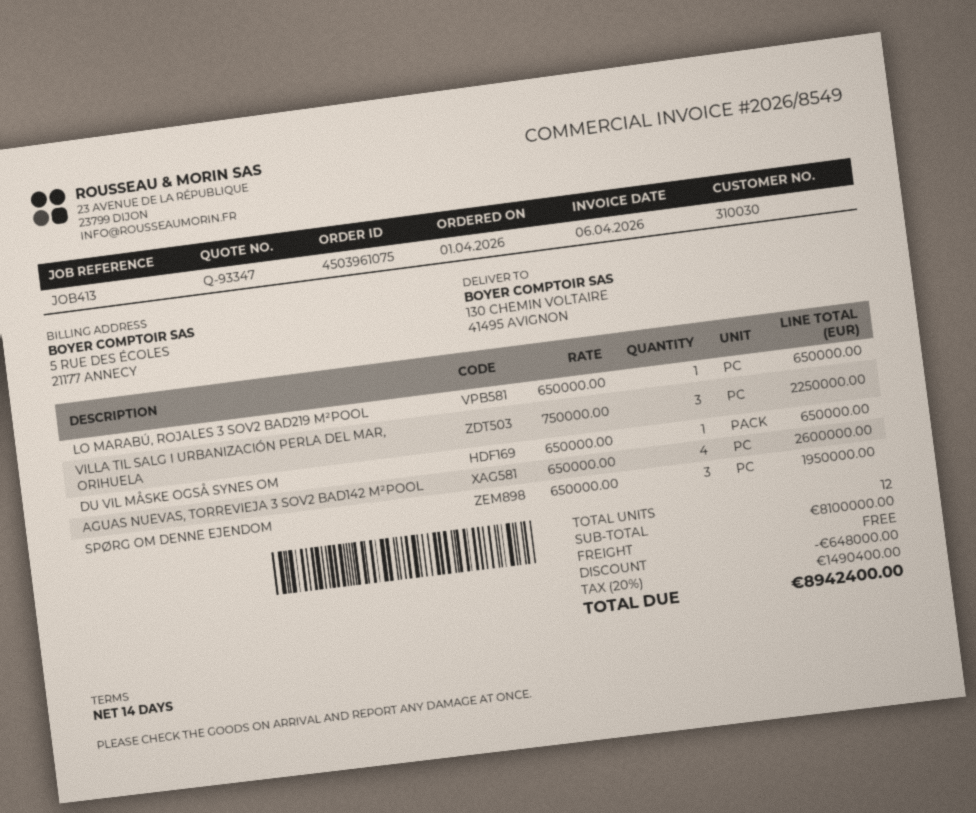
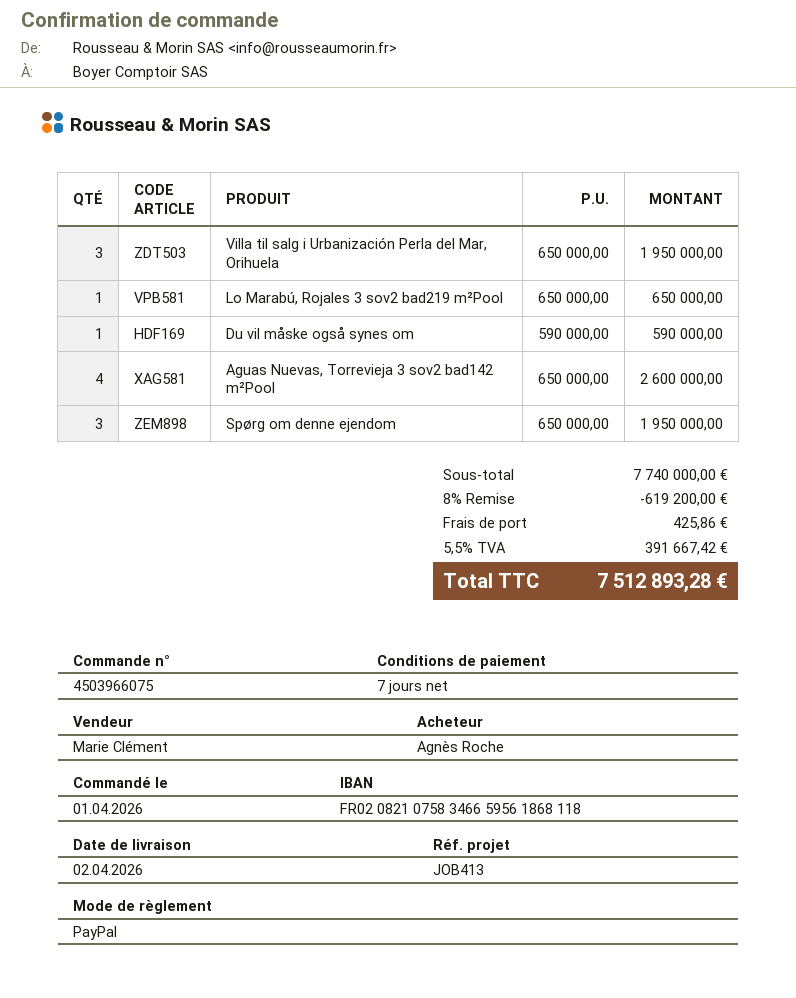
order number: 4503961075 -> 4503966075
payment terms: 14 days -> 7 days
VILLA TIL SALG I URBANIZACIÓN PERLA DEL MAR, ORIHUELA: 3 x 750000.00 = 2250000.00 -> 3 x 650000.00 = 1950000.00
DU VIL MÅSKE OGSÅ SYNES OM: 1 x 650000.00 = 650000.00 -> 1 x 590000.00 = 590000.00
subtotal: 8100000.00 -> 7740000.00
discount: 648000.00 -> 619200.00
shipping: 0.00 -> 425.86
tax: 20% = 1490400.00 -> 5.5% = 391667.42
total: 8942400.00 -> 7512893.28

